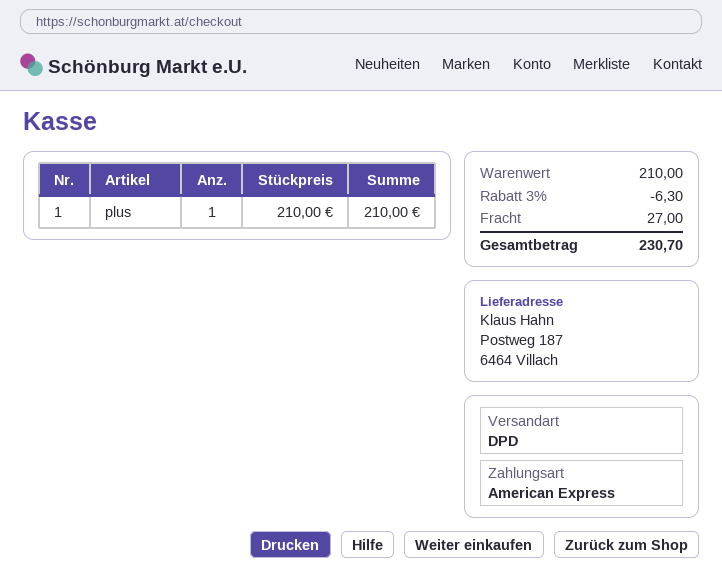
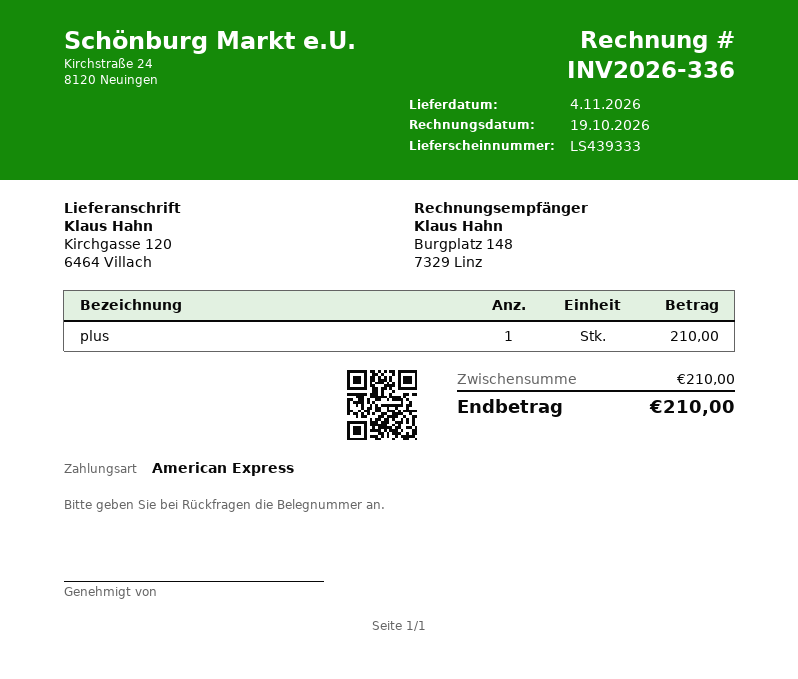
ship to: Postweg 187, 6464 Villach -> Kirchgasse 120, 6464 Villach
discount: 3% = 6.30 -> none
shipping: 27.00 -> none
total: 230.70 -> 210.00

